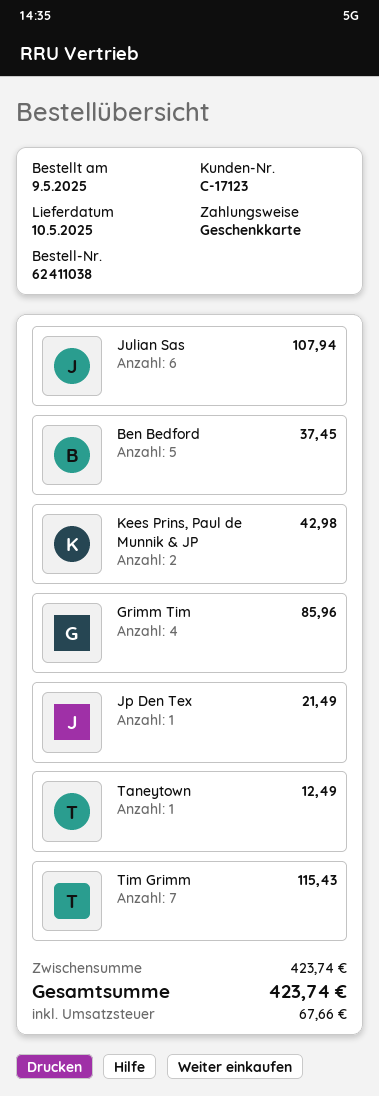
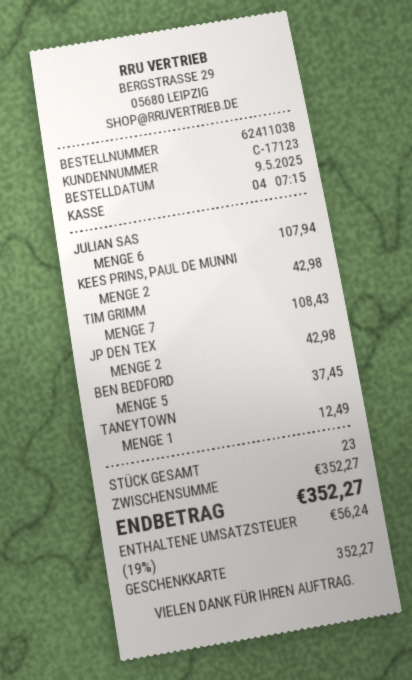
Grimm Tim: 4 for 85.96 -> none
Jp Den Tex: 1 for 21.49 -> 2 for 42.98
Tim Grimm: 7 for 115.43 -> 7 for 108.43
subtotal: 423.74 -> 352.27
tax: 67.66 -> 56.24
total: 423.74 -> 352.27

